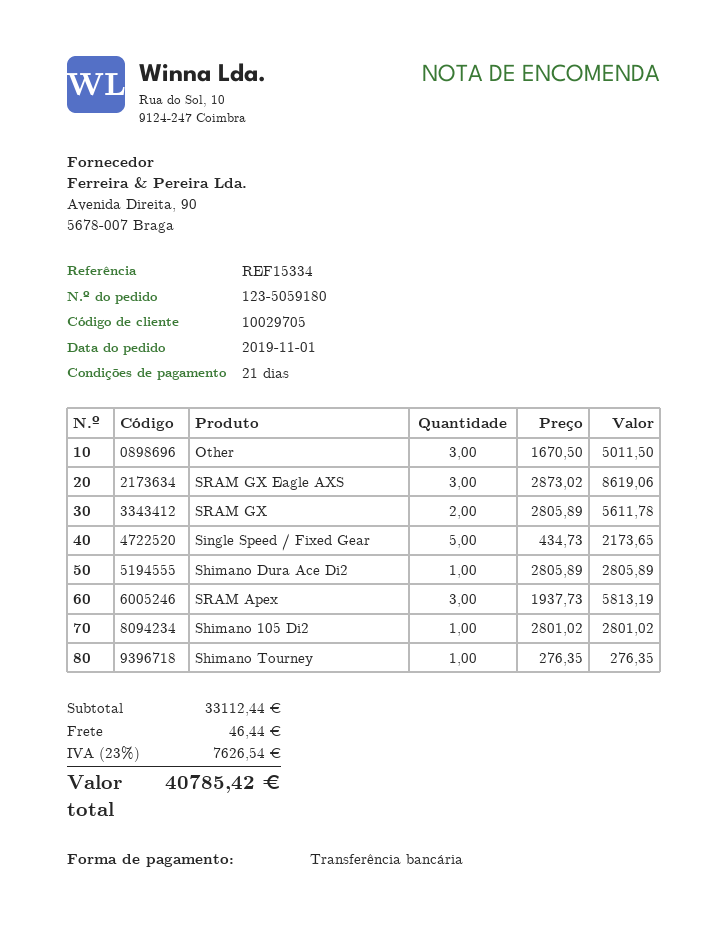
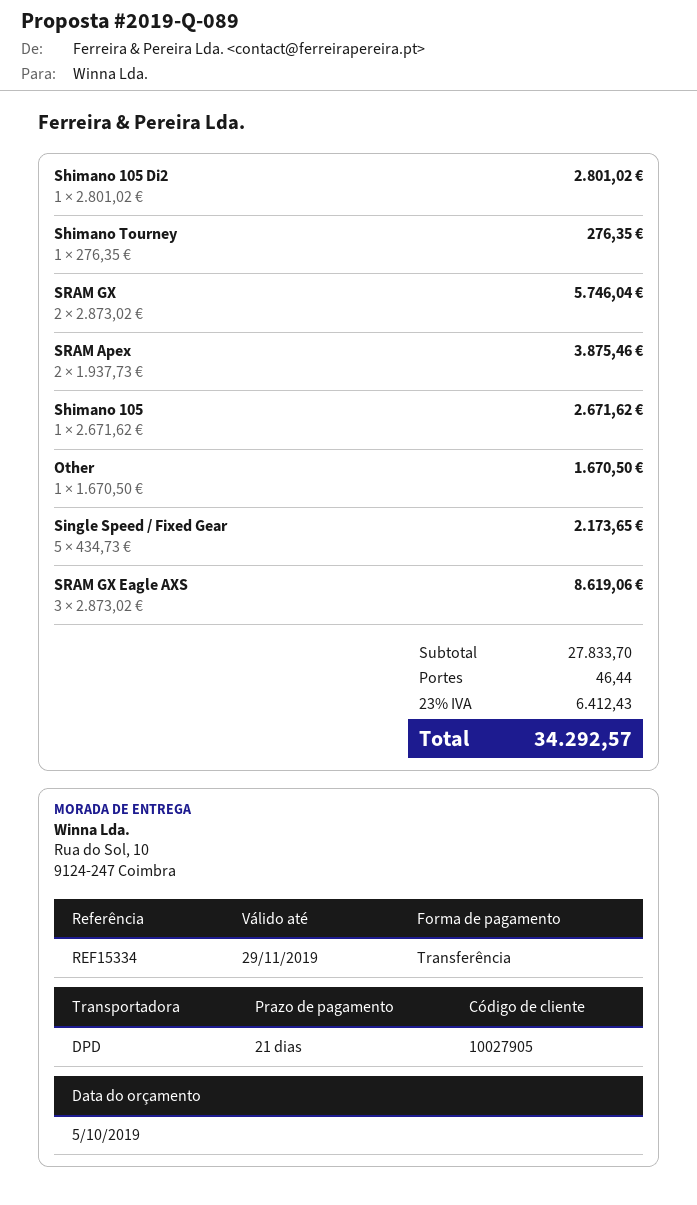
customer number: 10029705 -> 10027905
Other: 3 x 1670.50 = 5011.50 -> 1 x 1670.50 = 1670.50
SRAM GX: 2 x 2805.89 = 5611.78 -> 2 x 2873.02 = 5746.04
Shimano Dura Ace Di2: 1 x 2805.89 = 2805.89 -> none
SRAM Apex: 3 x 1937.73 = 5813.19 -> 2 x 1937.73 = 3875.46
Shimano 105: none -> 1 x 2671.62 = 2671.62
subtotal: 33112.44 -> 27833.70
tax: 23% = 7626.54 -> 23% = 6412.43
total: 40785.42 -> 34292.57

